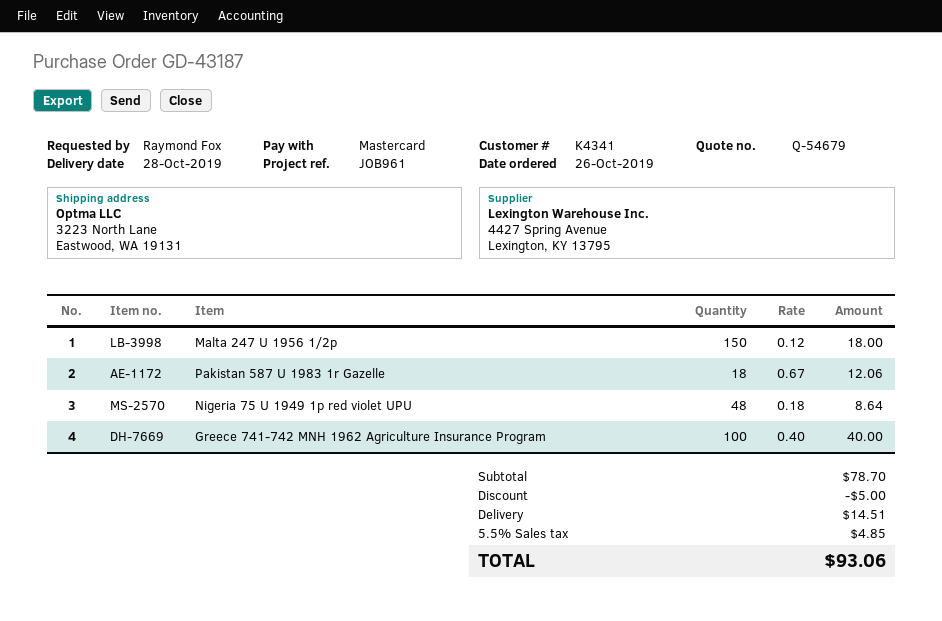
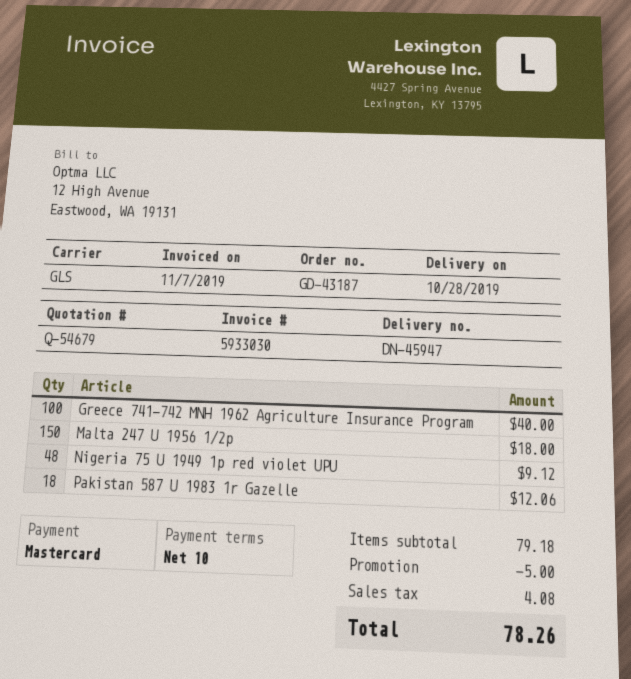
Nigeria 75 U 1949 1p red violet UPU: 48 for 8.64 -> 48 for 9.12
subtotal: 78.70 -> 79.18
shipping: 14.51 -> none
tax: 4.85 -> 4.08
total: 93.06 -> 78.26

